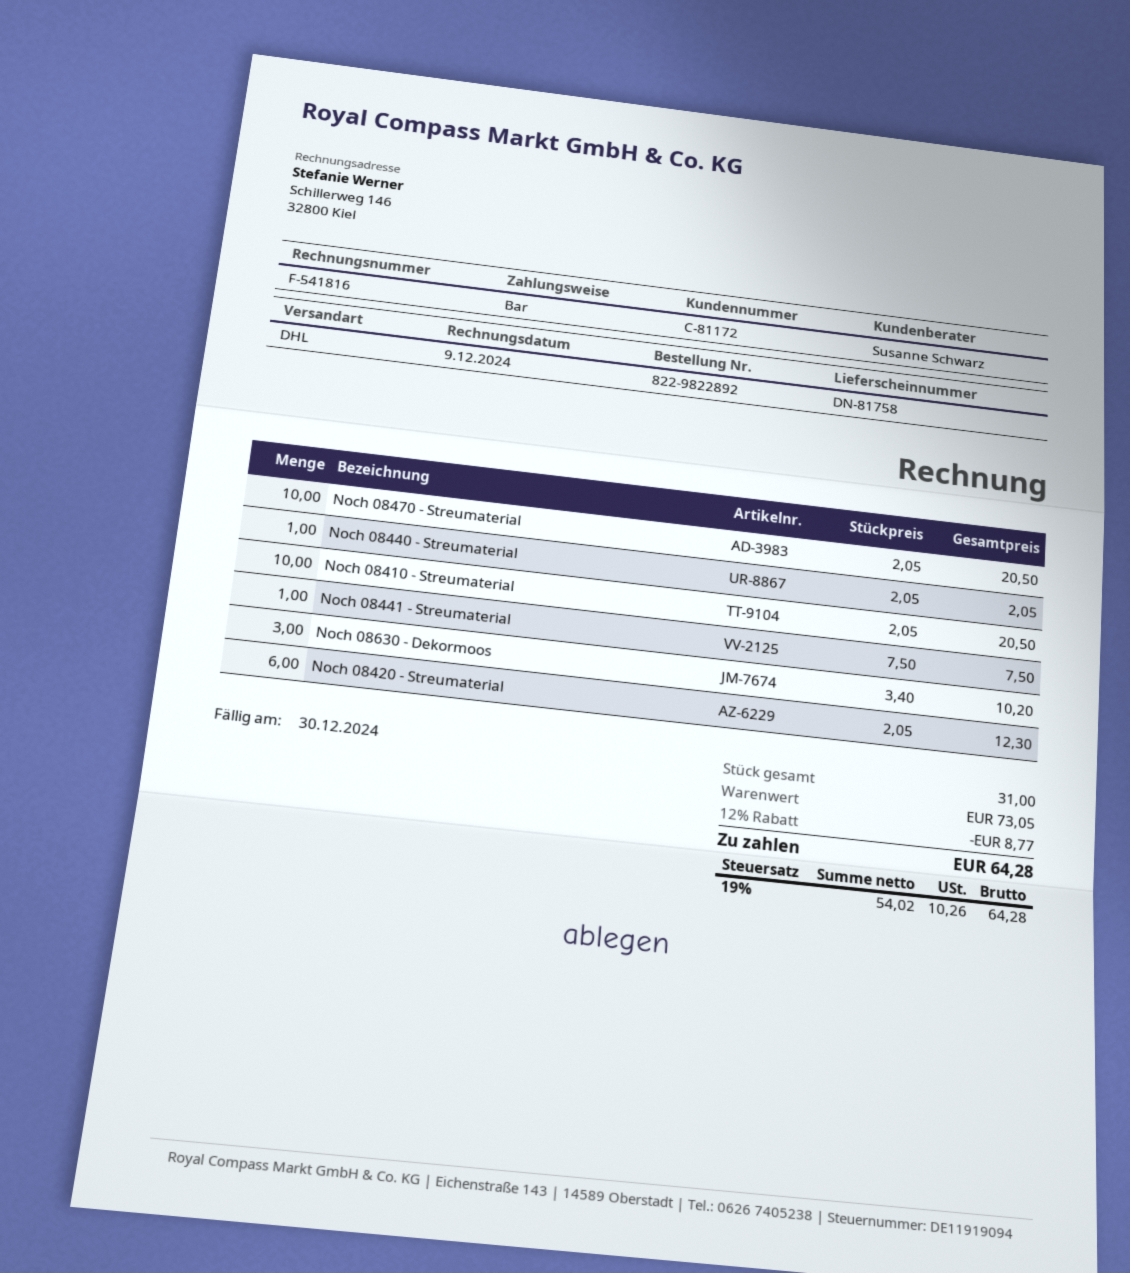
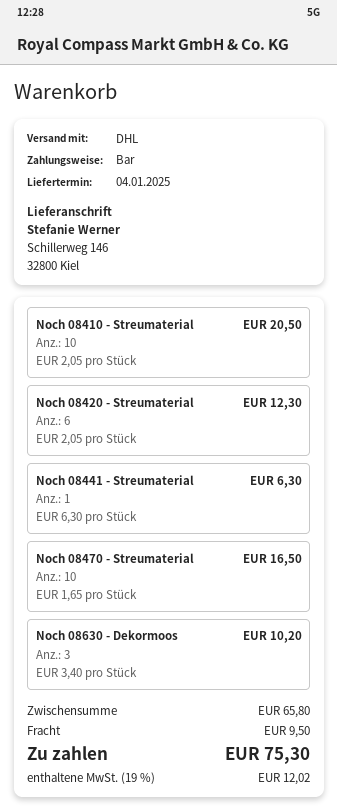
Noch 08470 - Streumaterial: 10 x 2.05 = 20.50 -> 10 x 1.65 = 16.50
Noch 08440 - Streumaterial: 1 x 2.05 = 2.05 -> none
Noch 08441 - Streumaterial: 1 x 7.50 = 7.50 -> 1 x 6.30 = 6.30
subtotal: 73.05 -> 65.80
discount: 12% = 8.77 -> none
shipping: none -> 9.50
tax: 19% = 10.26 -> 19% = 12.02
total: 64.28 -> 75.30

